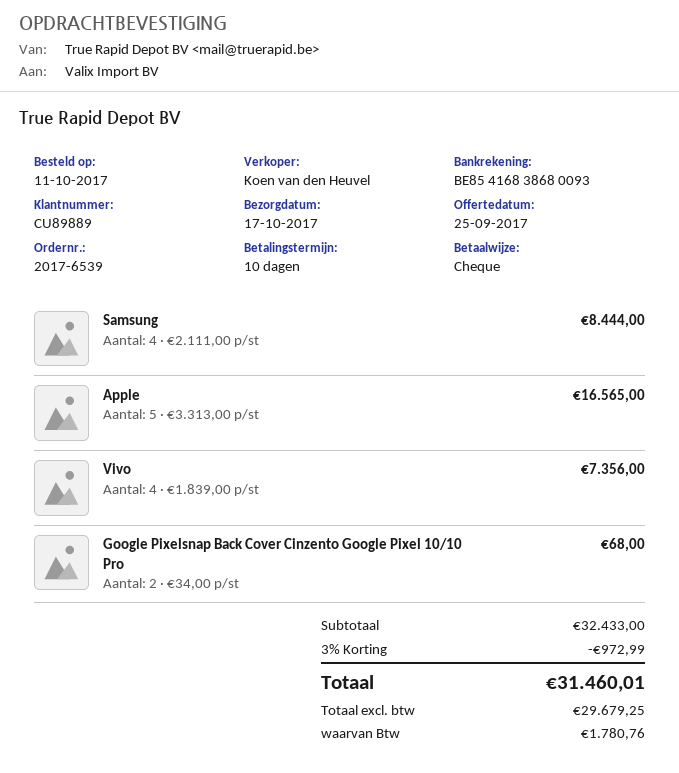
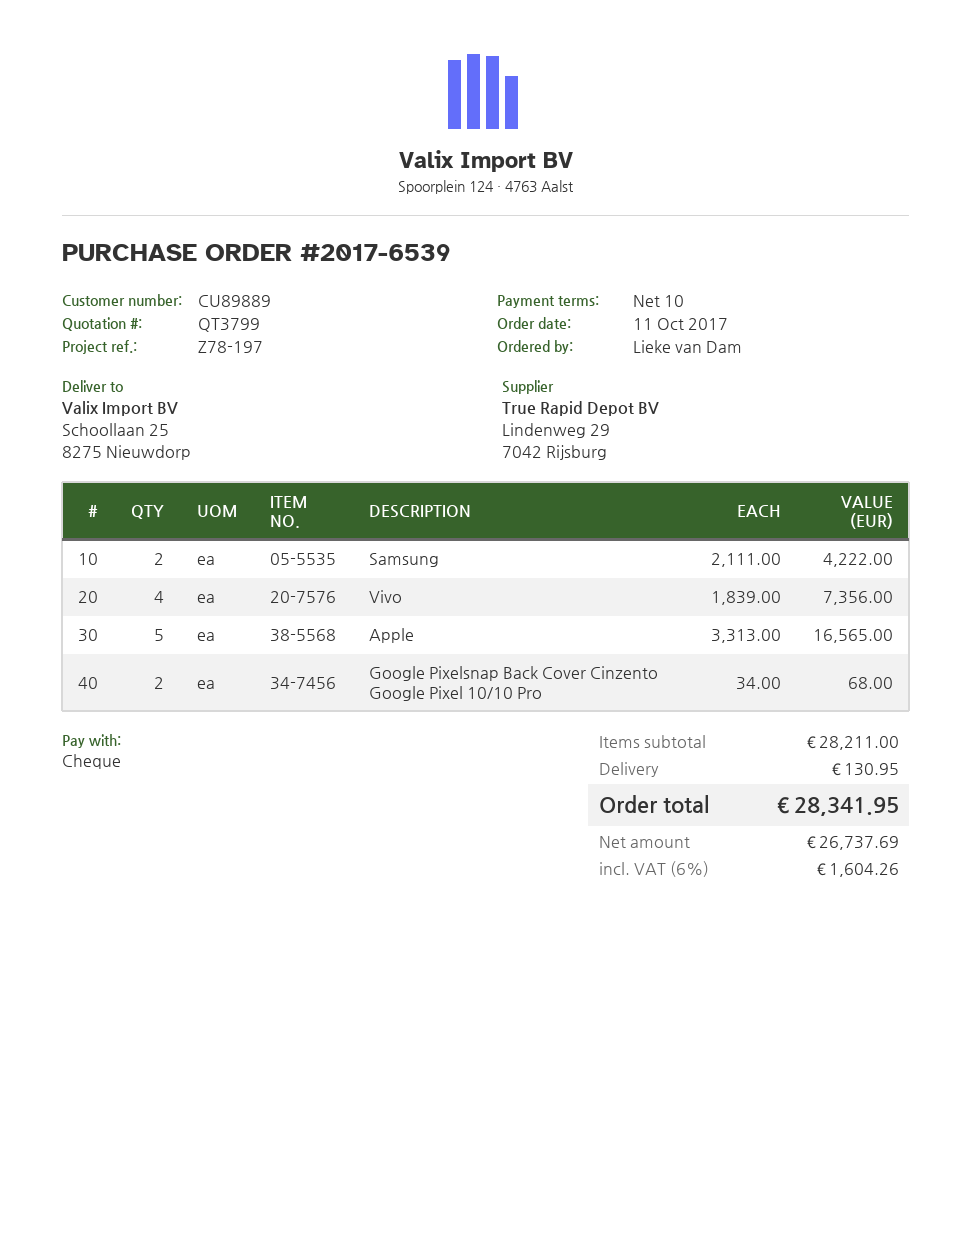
Samsung: 4 x 2111.00 = 8444.00 -> 2 x 2111.00 = 4222.00
subtotal: 32433.00 -> 28211.00
discount: 3% = 972.99 -> none
shipping: none -> 130.95
net: 29679.25 -> 26737.69
tax: 1780.76 -> 1604.26
total: 31460.01 -> 28341.95

